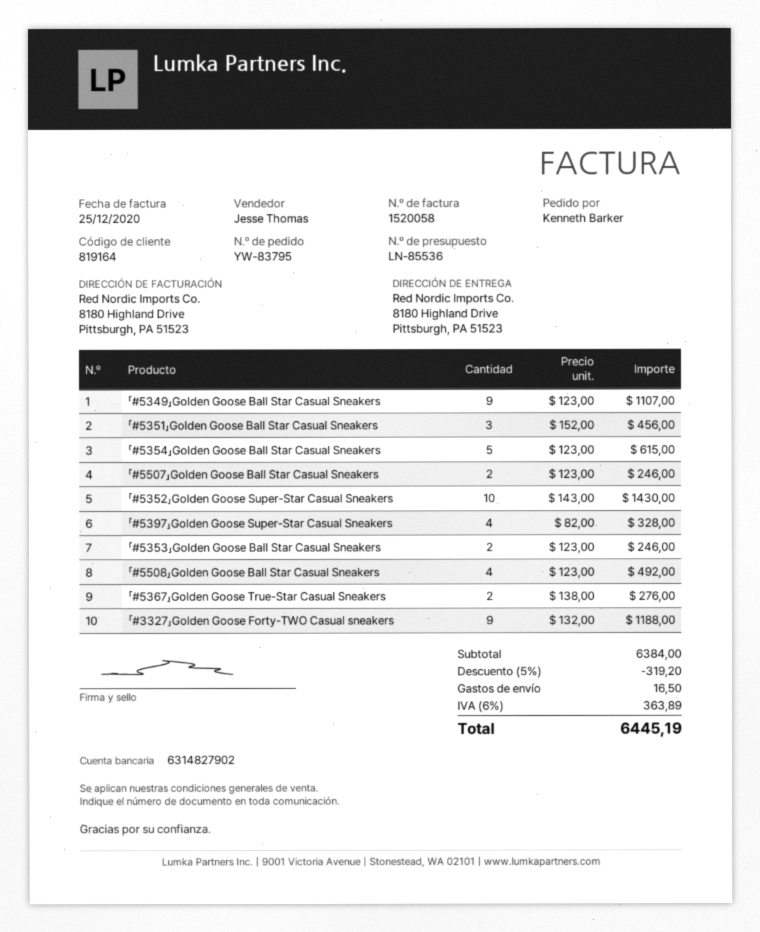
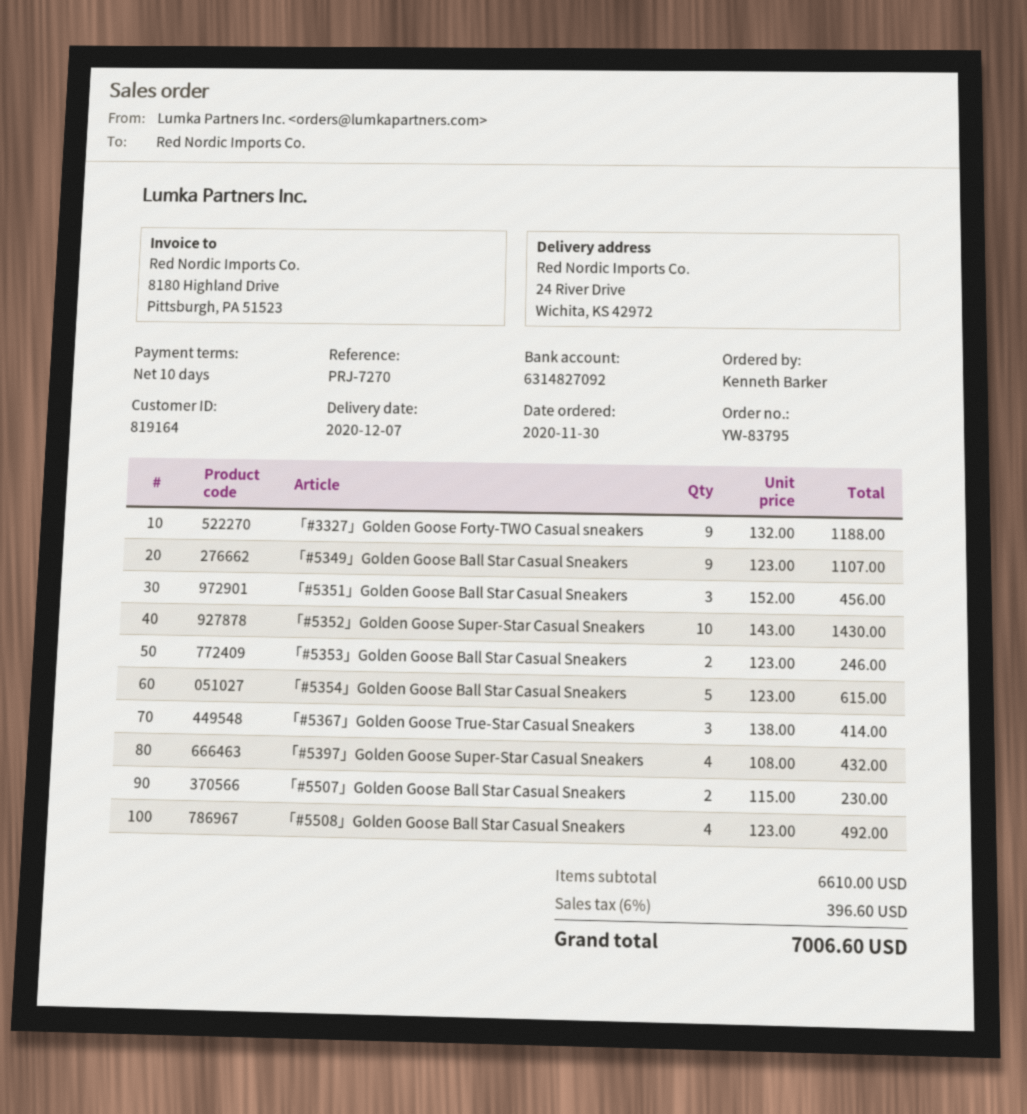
bank account: 6314827902 -> 6314827092
ship to: 8180 Highland Drive, Pittsburgh, PA 51523 -> 24 River Drive, Wichita, KS 42972
「#5507」Golden Goose Ball Star Casual Sneakers: 2 x 123.00 = 246.00 -> 2 x 115.00 = 230.00
「#5397」Golden Goose Super-Star Casual Sneakers: 4 x 82.00 = 328.00 -> 4 x 108.00 = 432.00
「#5367」Golden Goose True-Star Casual Sneakers: 2 x 138.00 = 276.00 -> 3 x 138.00 = 414.00
subtotal: 6384.00 -> 6610.00
discount: 5% = 319.20 -> none
shipping: 16.50 -> none
tax: 6% = 363.89 -> 6% = 396.60
total: 6445.19 -> 7006.60

